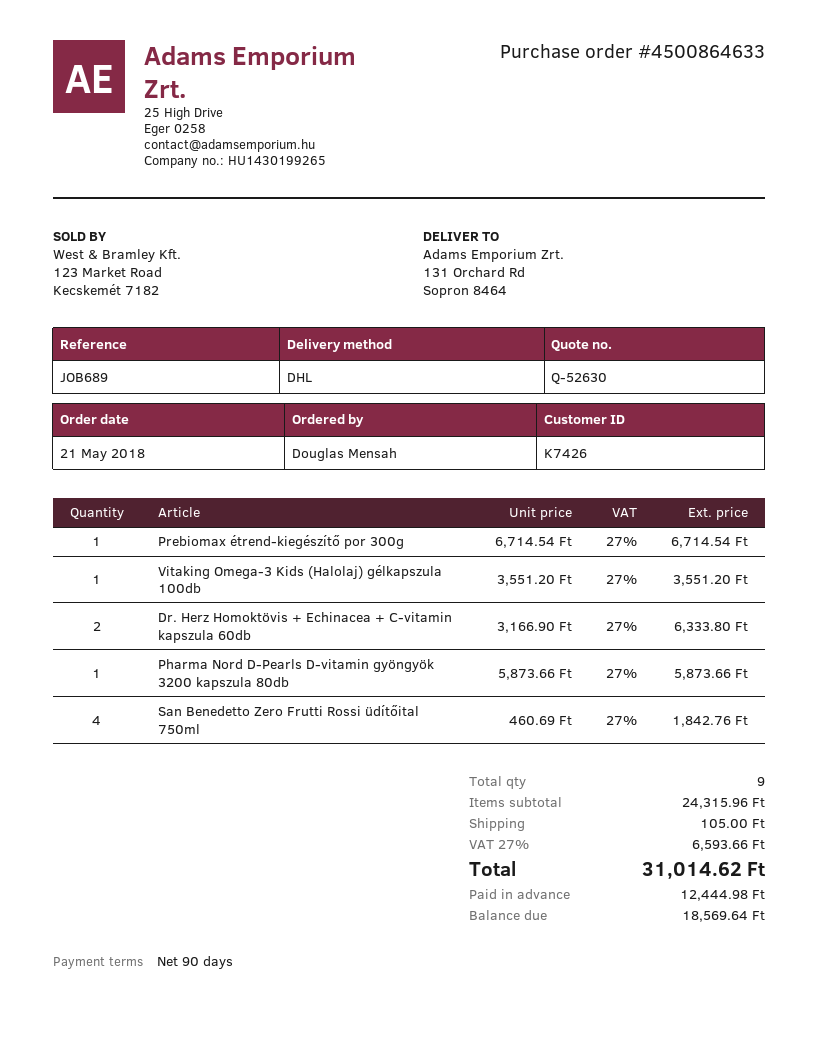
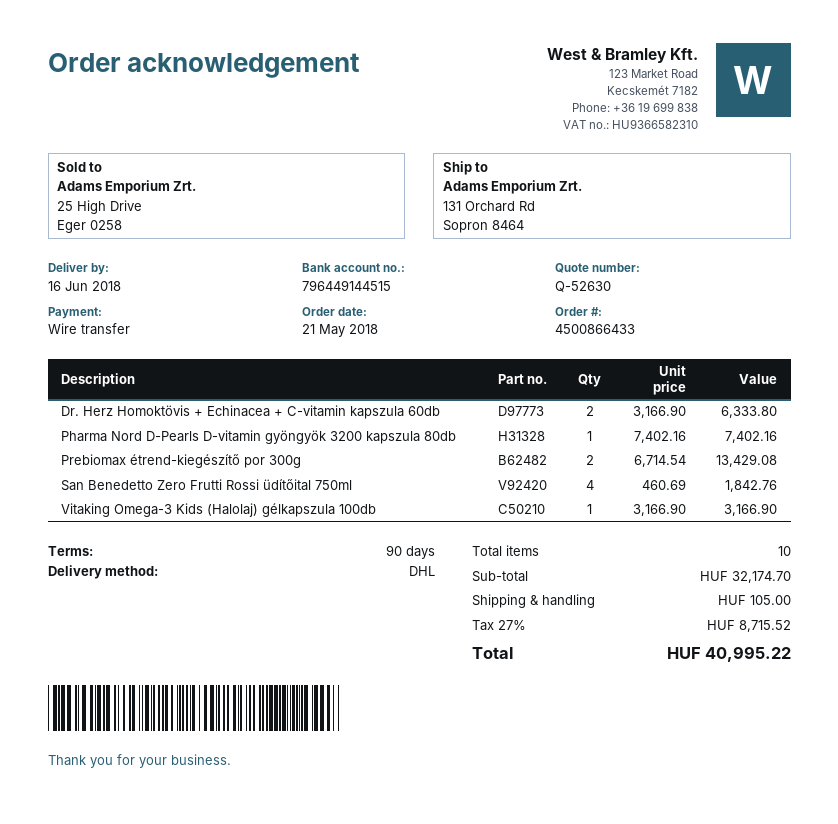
order number: 4500864633 -> 4500866433
Prebiomax étrend-kiegészítő por 300g: 1 x 6714.54 = 6714.54 -> 2 x 6714.54 = 13429.08
Vitaking Omega-3 Kids (Halolaj) gélkapszula 100db: 1 x 3551.20 = 3551.20 -> 1 x 3166.90 = 3166.90
Pharma Nord D-Pearls D-vitamin gyöngyök 3200 kapszula 80db: 1 x 5873.66 = 5873.66 -> 1 x 7402.16 = 7402.16
total quantity: 9 -> 10
subtotal: 24315.96 -> 32174.70
tax: 27% = 6593.66 -> 27% = 8715.52
total: 31014.62 -> 40995.22

